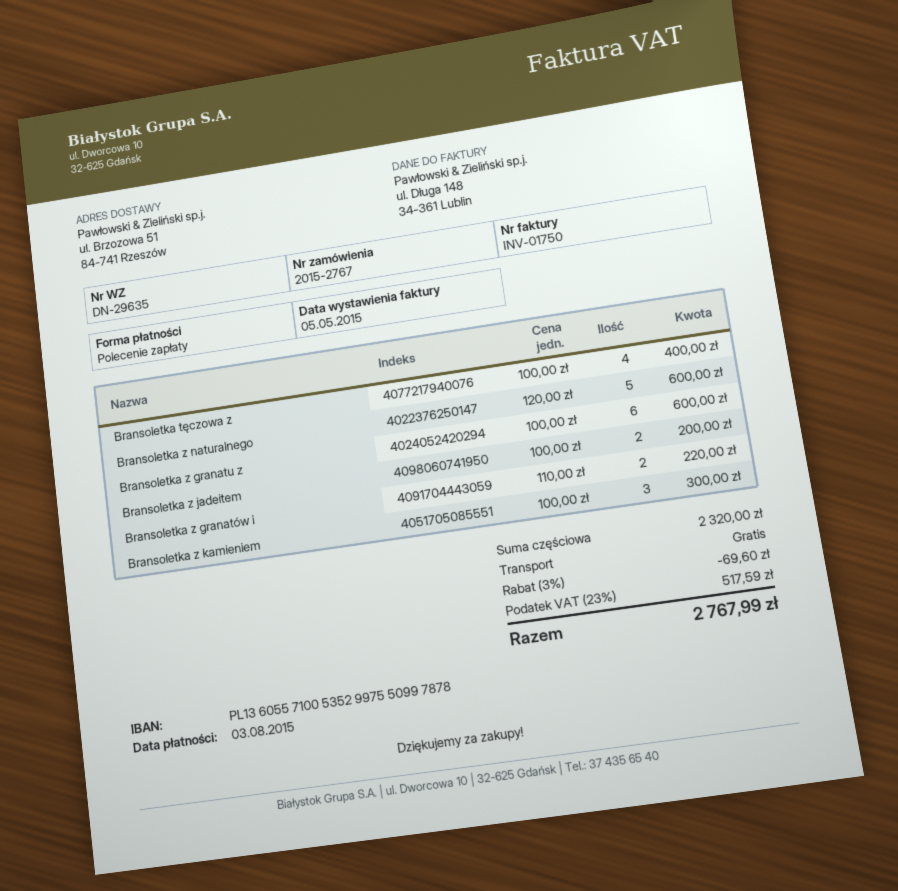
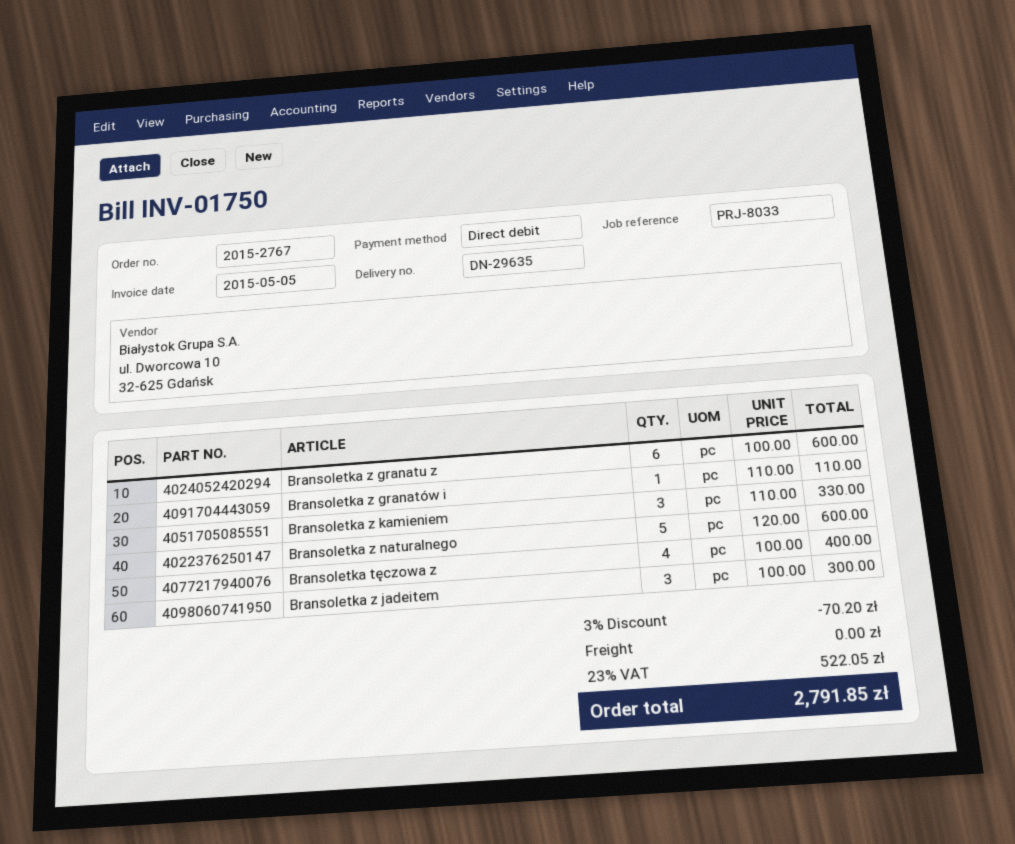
Bransoletka z jadeitem: 2 x 100.00 = 200.00 -> 3 x 100.00 = 300.00
Bransoletka z granatów i: 2 x 110.00 = 220.00 -> 1 x 110.00 = 110.00
Bransoletka z kamieniem: 3 x 100.00 = 300.00 -> 3 x 110.00 = 330.00
discount: 3% = 69.60 -> 3% = 70.20
tax: 23% = 517.59 -> 23% = 522.05
total: 2767.99 -> 2791.85

